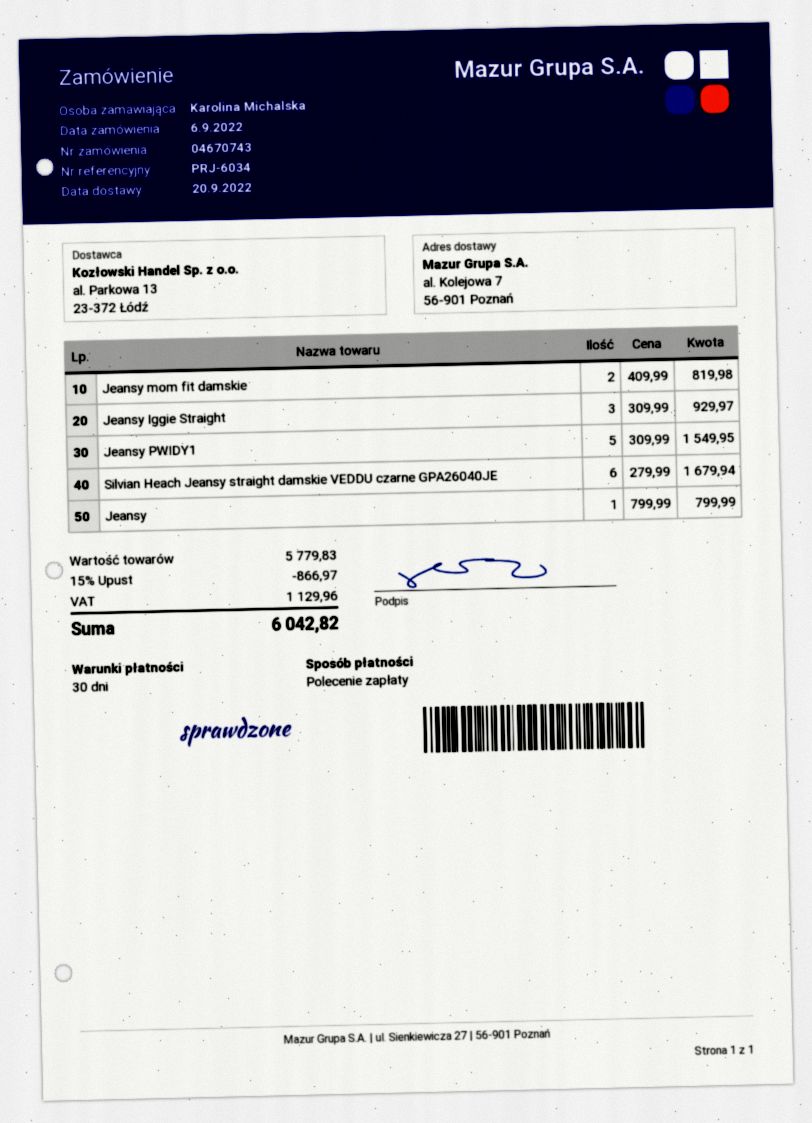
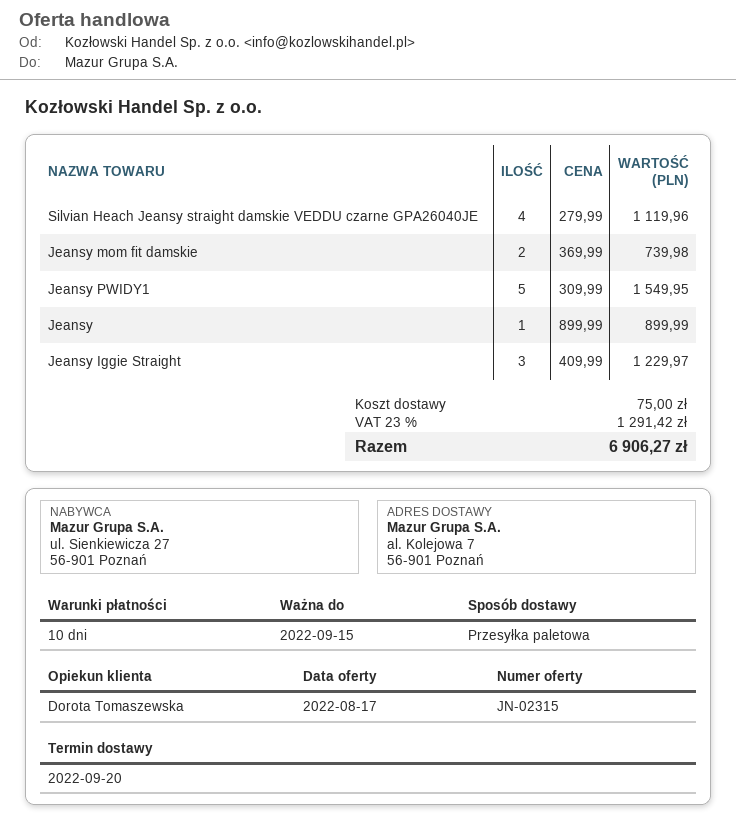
payment terms: 30 days -> 10 days
Jeansy mom fit damskie: 2 x 409.99 = 819.98 -> 2 x 369.99 = 739.98
Jeansy Iggie Straight: 3 x 309.99 = 929.97 -> 3 x 409.99 = 1229.97
Silvian Heach Jeansy straight damskie VEDDU czarne GPA26040JE: 6 x 279.99 = 1679.94 -> 4 x 279.99 = 1119.96
Jeansy: 1 x 799.99 = 799.99 -> 1 x 899.99 = 899.99
discount: 15% = 866.97 -> none
shipping: none -> 75.00
tax: 1129.96 -> 1291.42
total: 6042.82 -> 6906.27

